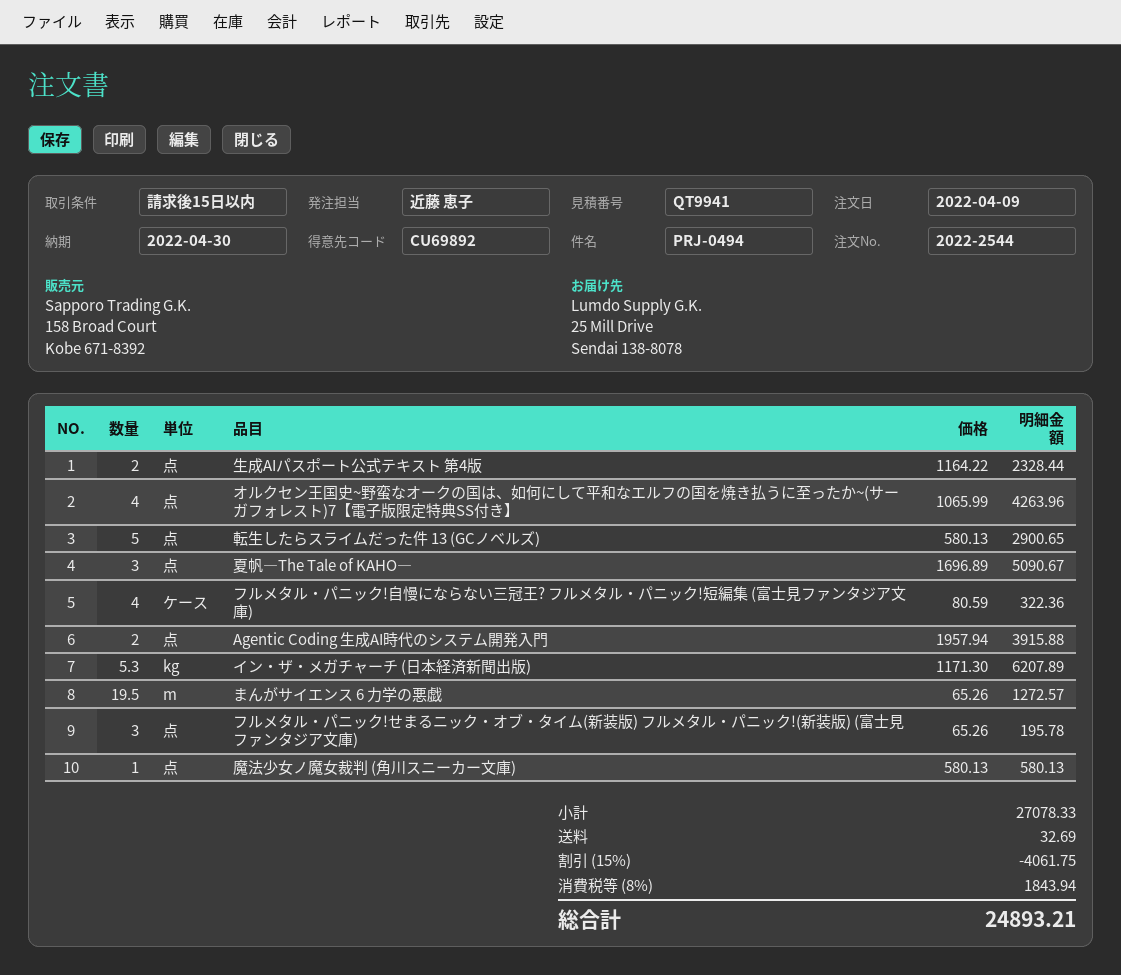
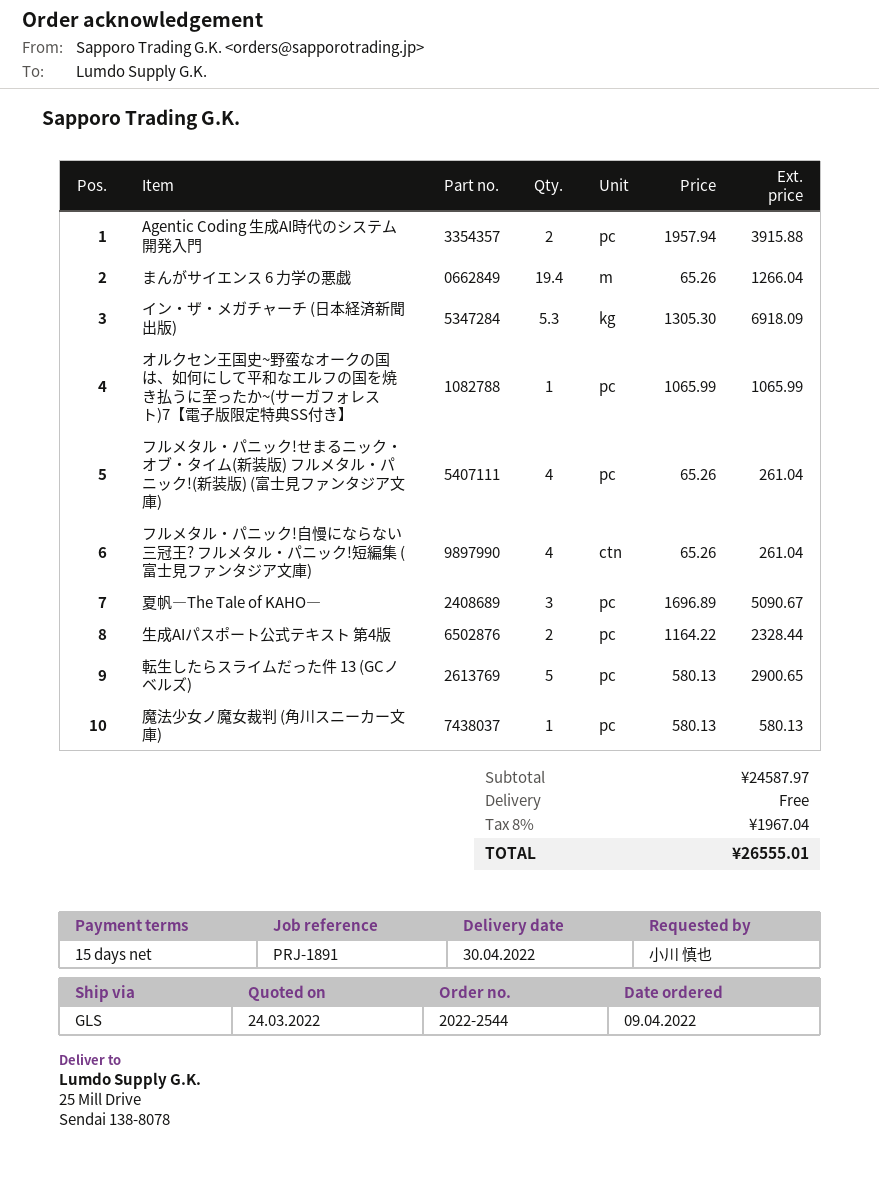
reference: PRJ-0494 -> PRJ-1891
ordered by: 近藤 恵子 -> 小川 慎也
オルクセン王国史~野蛮なオークの国は、如何にして平和なエルフの国を焼き払うに至ったか~(サーガフォレスト)7【電子版限定特典SS付き】: 4 x 1065.99 = 4263.96 -> 1 x 1065.99 = 1065.99
フルメタル・パニック!自慢にならない三冠王? フルメタル・パニック!短編集 (富士見ファンタジア文庫): 4 x 80.59 = 322.36 -> 4 x 65.26 = 261.04
イン・ザ・メガチャーチ (日本経済新聞出版): 5.3 x 1171.30 = 6207.89 -> 5.3 x 1305.30 = 6918.09
まんがサイエンス 6 力学の悪戯: 19.5 x 65.26 = 1272.57 -> 19.4 x 65.26 = 1266.04
フルメタル・パニック!せまるニック・オブ・タイム(新装版) フルメタル・パニック!(新装版) (富士見ファンタジア文庫): 3 x 65.26 = 195.78 -> 4 x 65.26 = 261.04
subtotal: 27078.33 -> 24587.97
discount: 15% = 4061.75 -> none
shipping: 32.69 -> 0.00
tax: 8% = 1843.94 -> 8% = 1967.04
total: 24893.21 -> 26555.01

